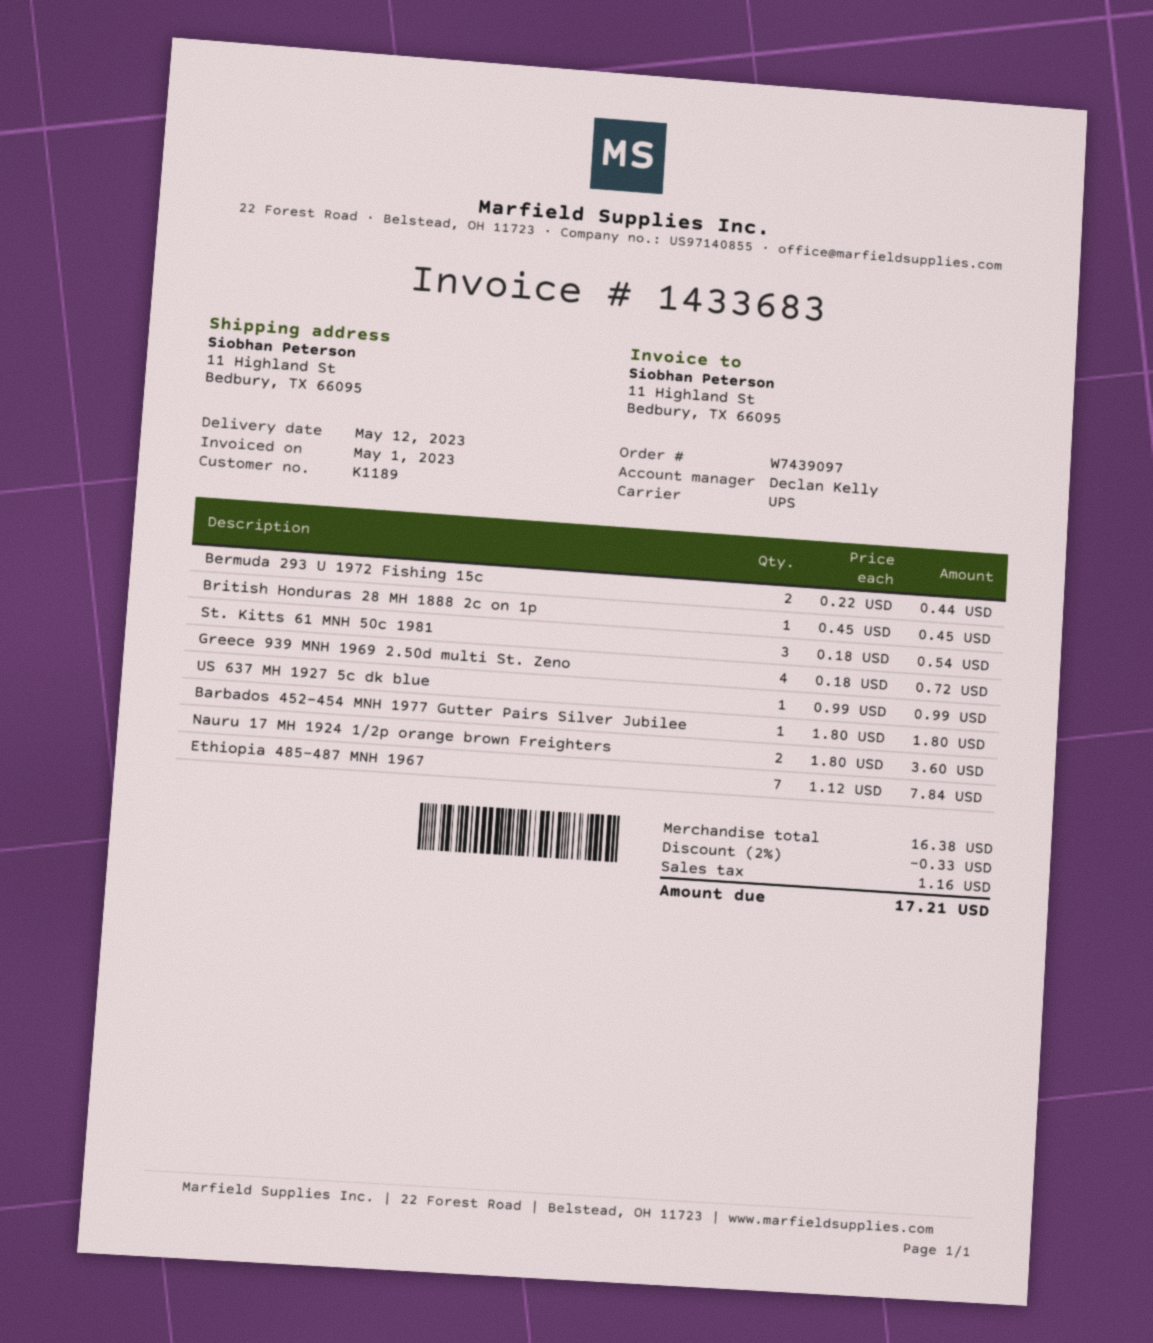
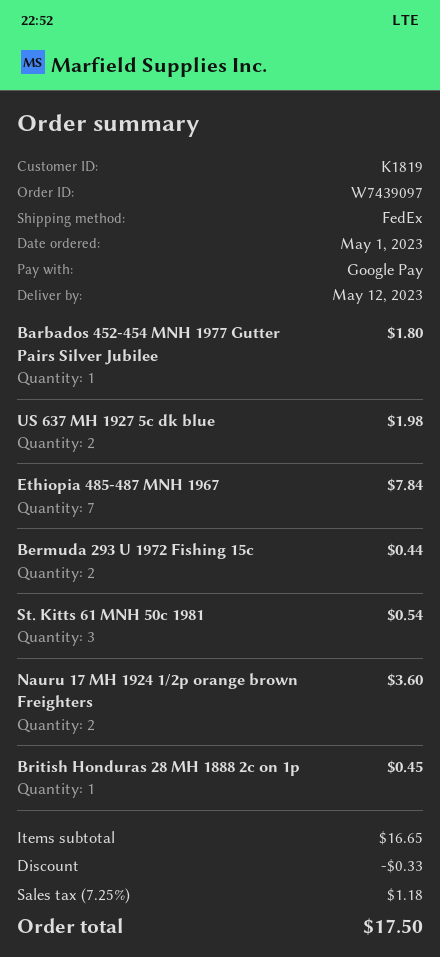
customer number: K1189 -> K1819
shipping method: UPS -> FedEx
Greece 939 MNH 1969 2.50d multi St. Zeno: 4 for 0.72 -> none
US 637 MH 1927 5c dk blue: 1 for 0.99 -> 2 for 1.98
subtotal: 16.38 -> 16.65
tax: 1.16 -> 1.18
total: 17.21 -> 17.50

